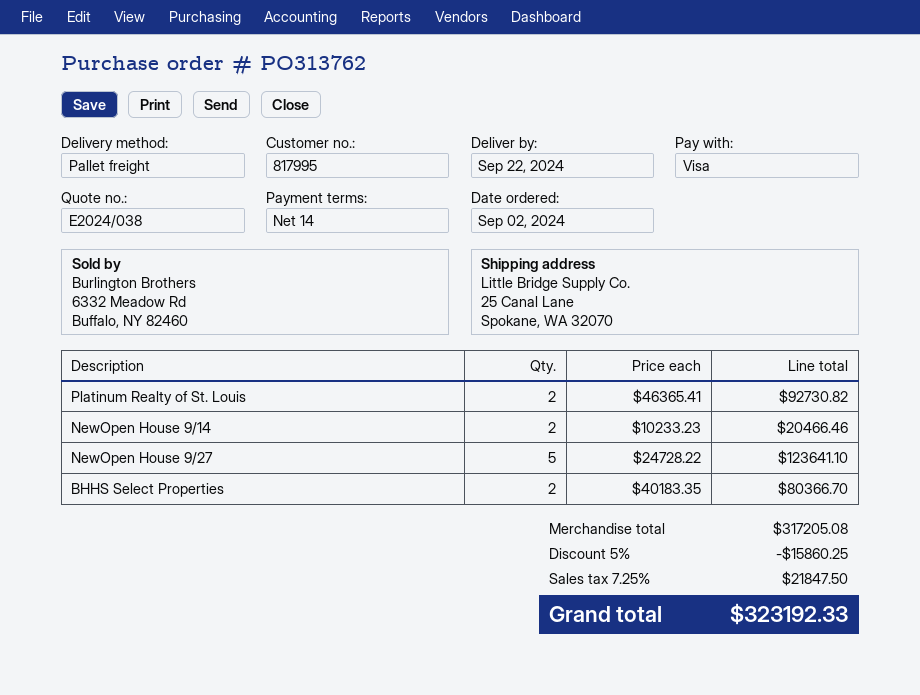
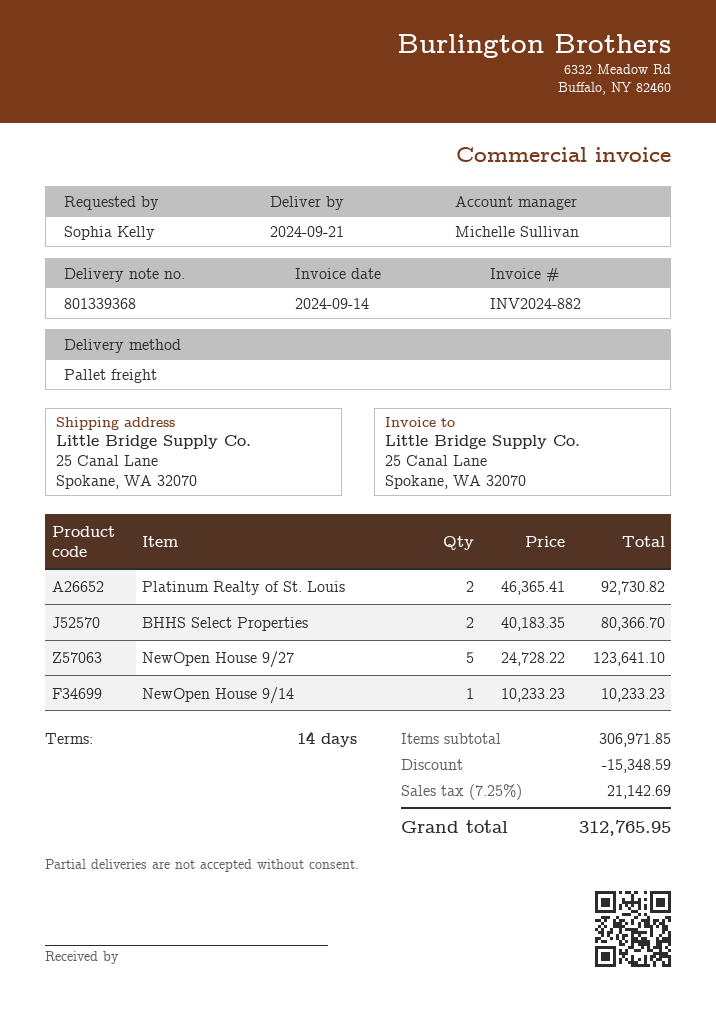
delivery date: 2024-09-22 -> 2024-09-21
NewOpen House 9/14: 2 x 10233.23 = 20466.46 -> 1 x 10233.23 = 10233.23
subtotal: 317205.08 -> 306971.85
discount: 15860.25 -> 15348.59
tax: 7.25% = 21847.50 -> 7.25% = 21142.69
total: 323192.33 -> 312765.95

